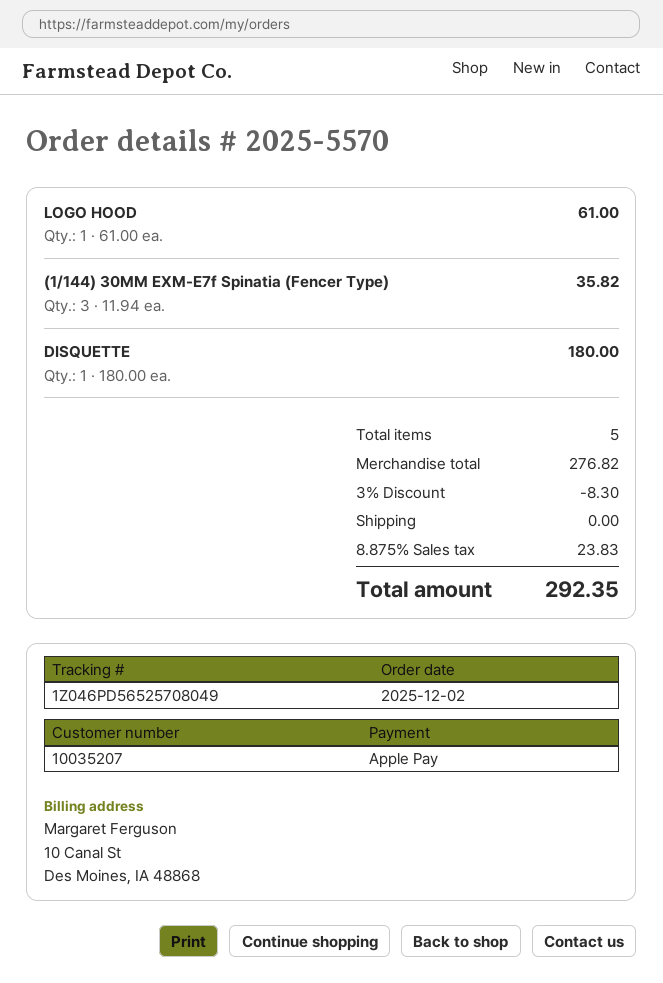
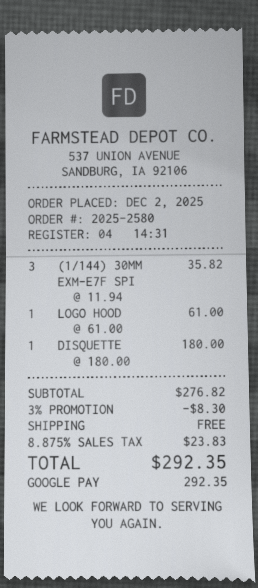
order number: 2025-5570 -> 2025-2580
payment method: Apple Pay -> Google Pay

